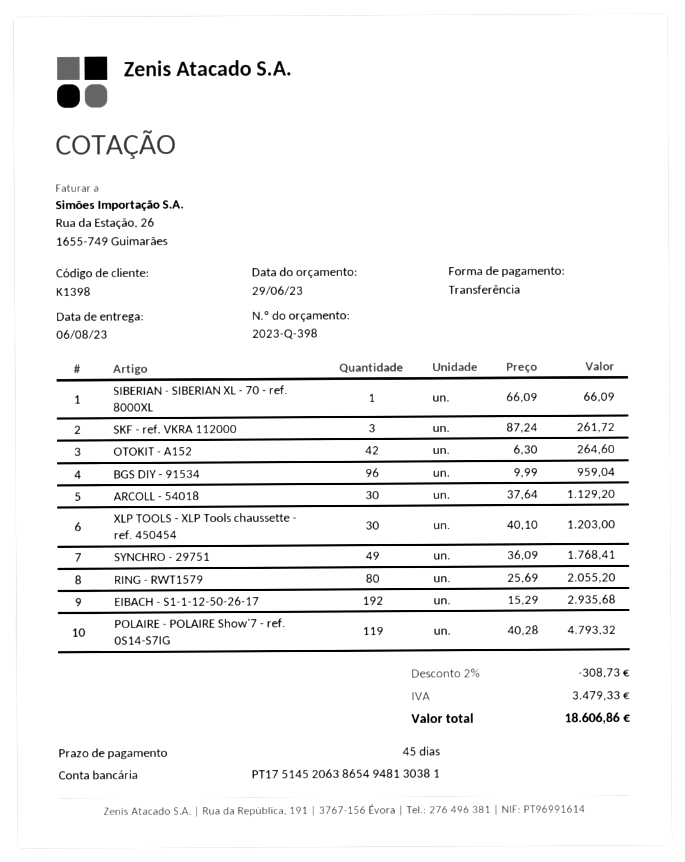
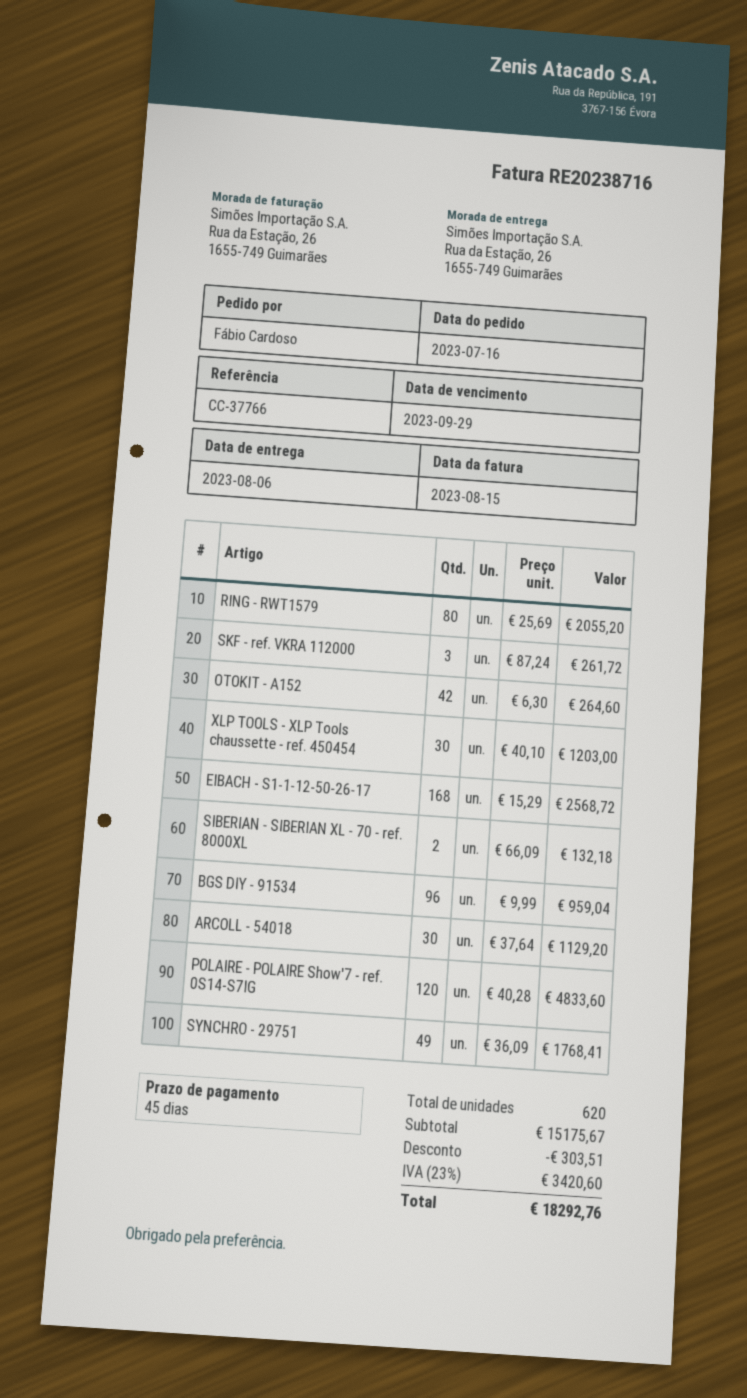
SIBERIAN - SIBERIAN XL - 70 - ref. 8000XL: 1 x 66.09 = 66.09 -> 2 x 66.09 = 132.18
EIBACH - S1-1-12-50-26-17: 192 x 15.29 = 2935.68 -> 168 x 15.29 = 2568.72
POLAIRE - POLAIRE Show'7 - ref. 0S14-S7IG: 119 x 40.28 = 4793.32 -> 120 x 40.28 = 4833.60
discount: 308.73 -> 303.51
tax: 3479.33 -> 3420.60
total: 18606.86 -> 18292.76

